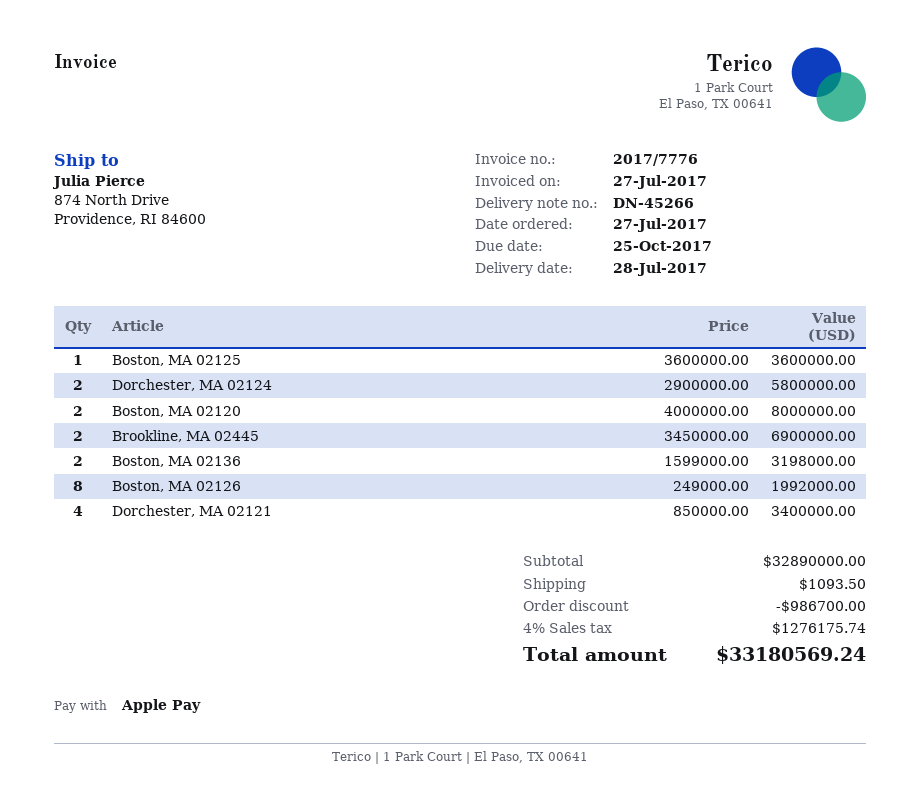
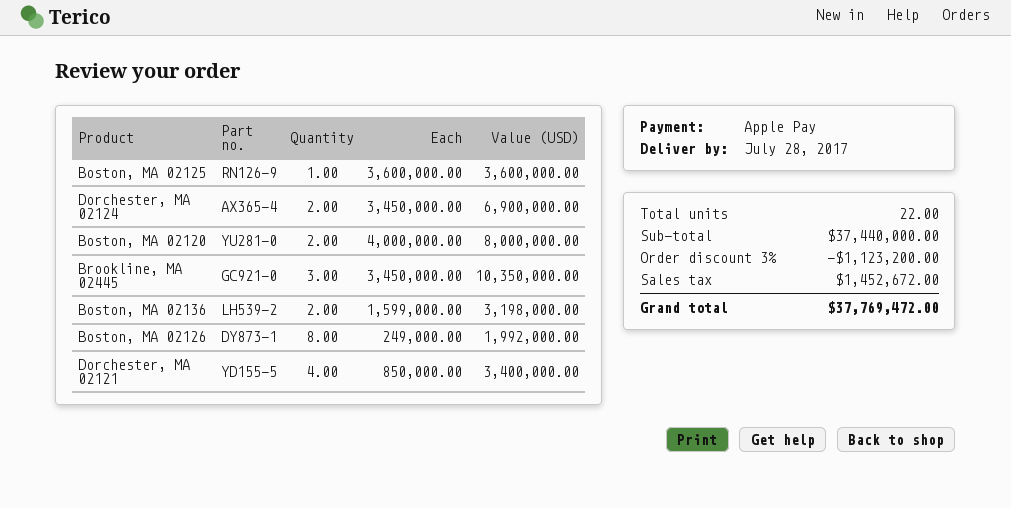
Dorchester, MA 02124: 2 x 2900000.00 = 5800000.00 -> 2 x 3450000.00 = 6900000.00
Brookline, MA 02445: 2 x 3450000.00 = 6900000.00 -> 3 x 3450000.00 = 10350000.00
subtotal: 32890000.00 -> 37440000.00
discount: 986700.00 -> 1123200.00
shipping: 1093.50 -> none
tax: 1276175.74 -> 1452672.00
total: 33180569.24 -> 37769472.00

